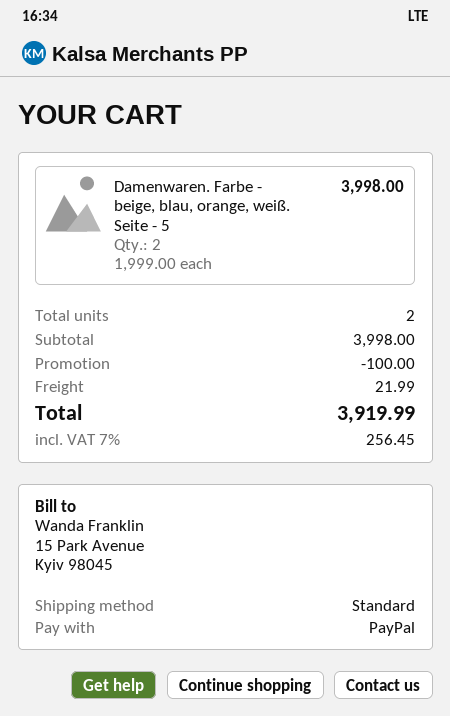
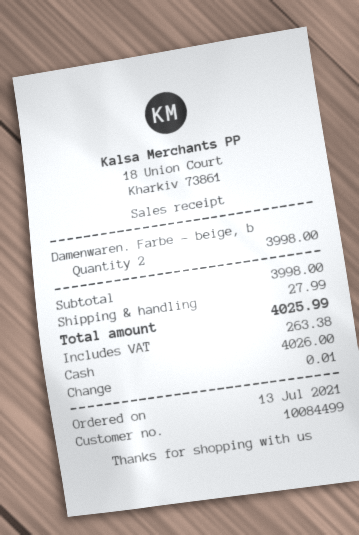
payment method: PayPal -> cash
discount: 100.00 -> none
shipping: 21.99 -> 27.99
tax: 256.45 -> 263.38
total: 3919.99 -> 4025.99

